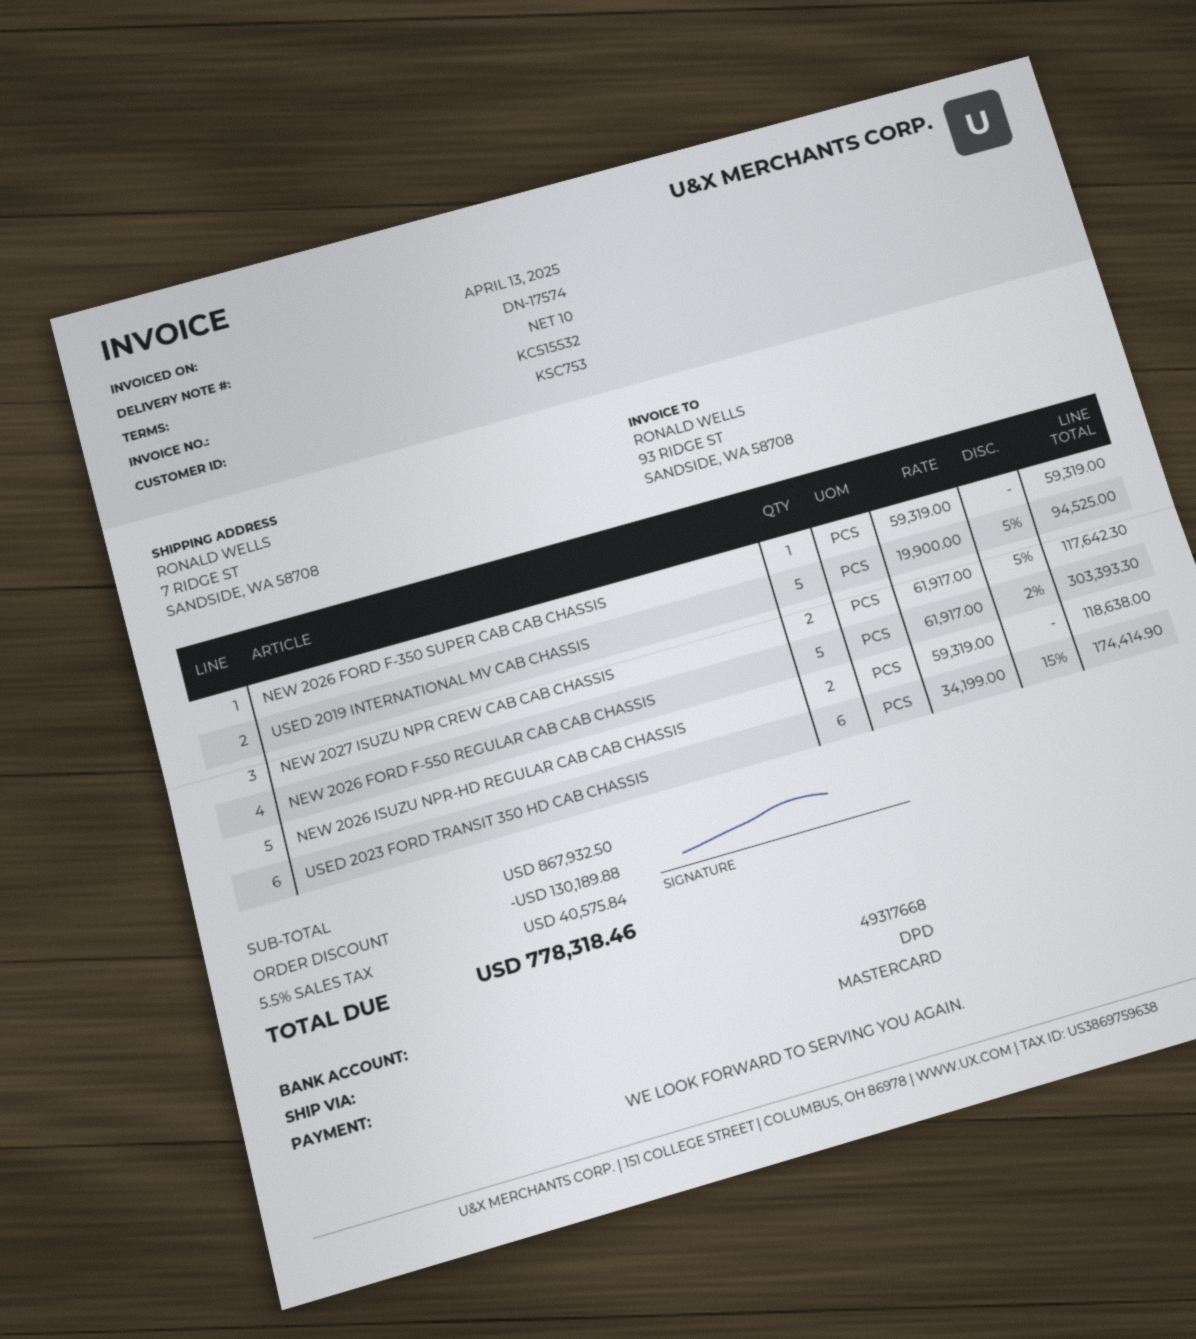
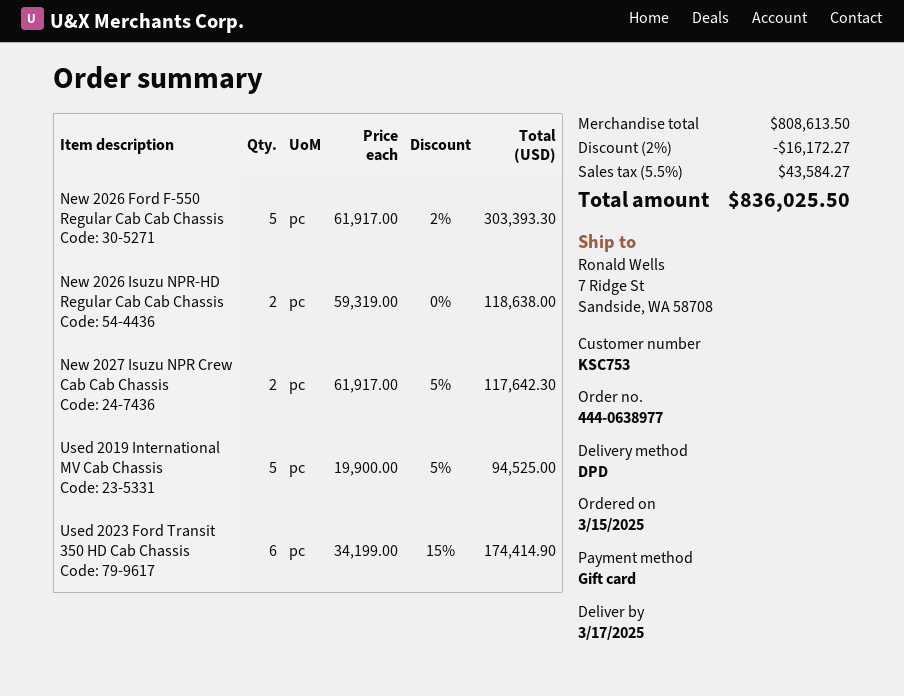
payment method: Mastercard -> gift card
NEW 2026 FORD F-350 SUPER CAB CAB CHASSIS: 1 x 59319.00 = 59319.00 -> none
subtotal: 867932.50 -> 808613.50
discount: 130189.88 -> 16172.27
tax: 5.5% = 40575.84 -> 5.5% = 43584.27
total: 778318.46 -> 836025.50

